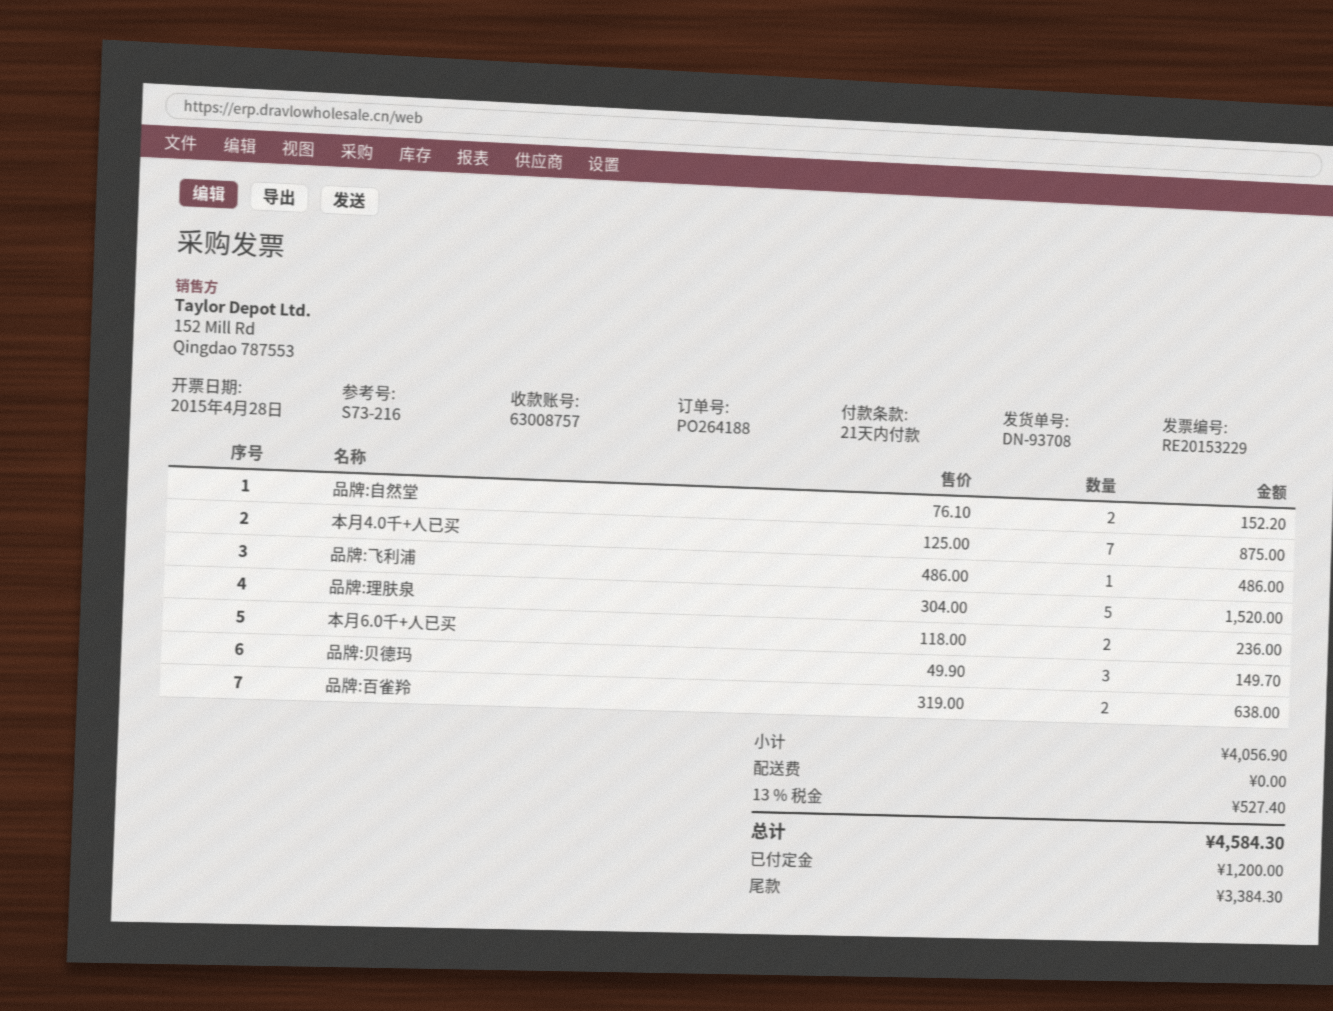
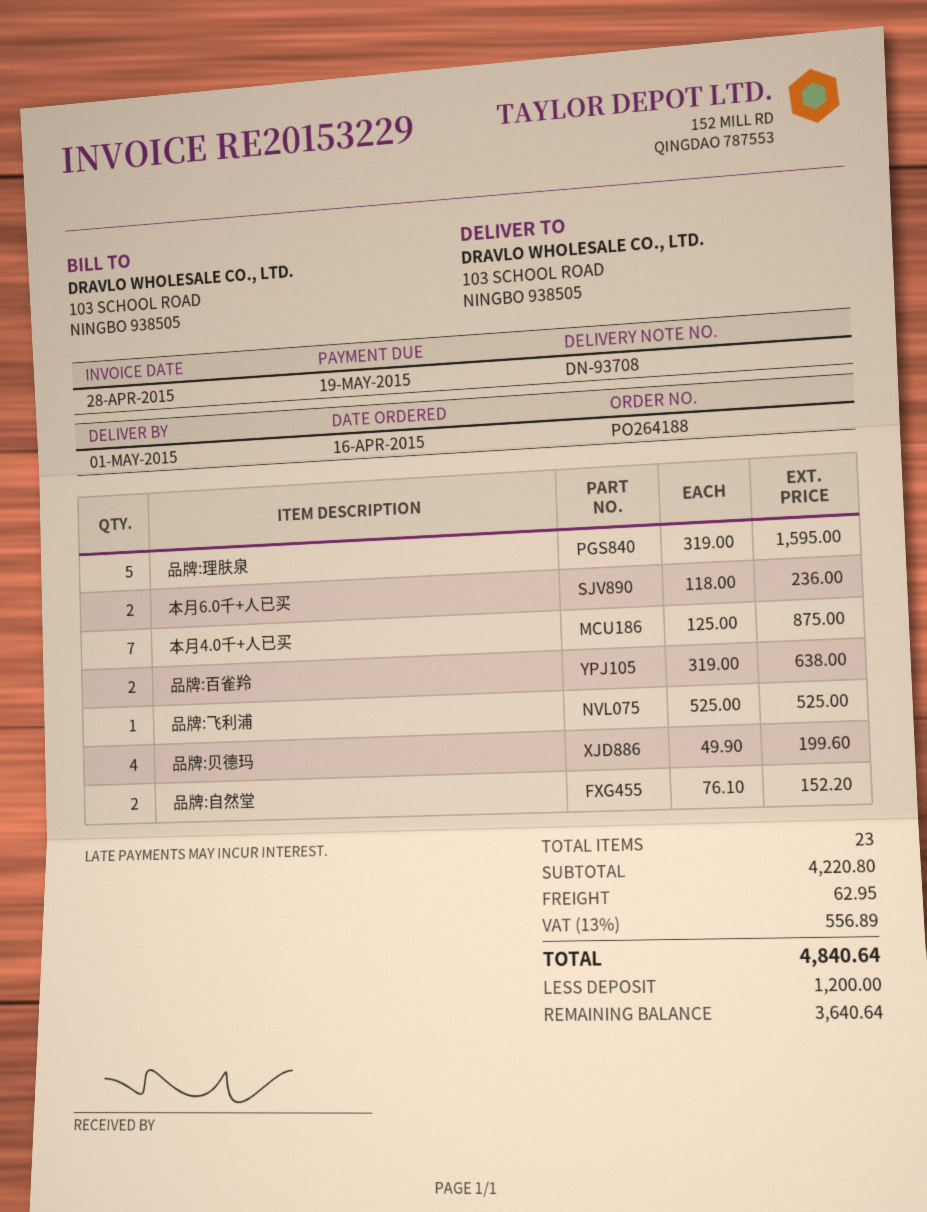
品牌:飞利浦: 1 x 486.00 = 486.00 -> 1 x 525.00 = 525.00
品牌:理肤泉: 5 x 304.00 = 1520.00 -> 5 x 319.00 = 1595.00
品牌:贝德玛: 3 x 49.90 = 149.70 -> 4 x 49.90 = 199.60
subtotal: 4056.90 -> 4220.80
shipping: 0.00 -> 62.95
tax: 13% = 527.40 -> 13% = 556.89
total: 4584.30 -> 4840.64
balance: 3384.30 -> 3640.64

